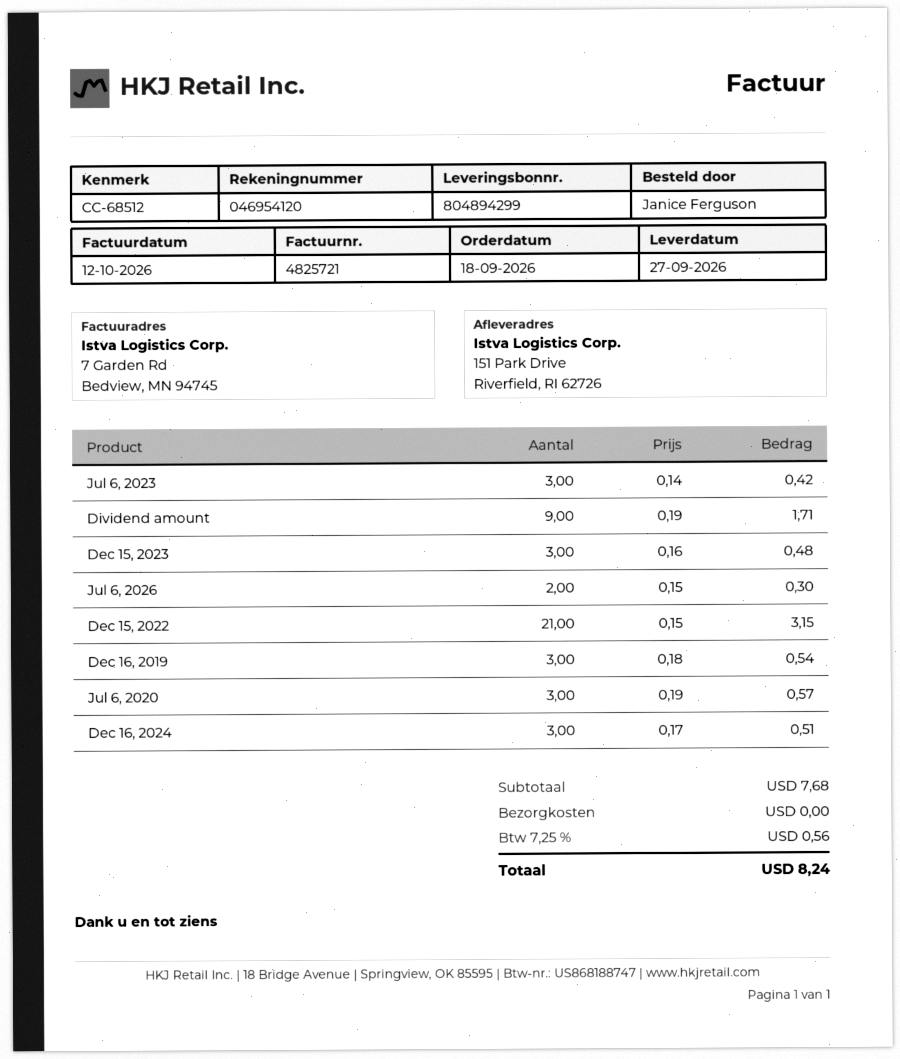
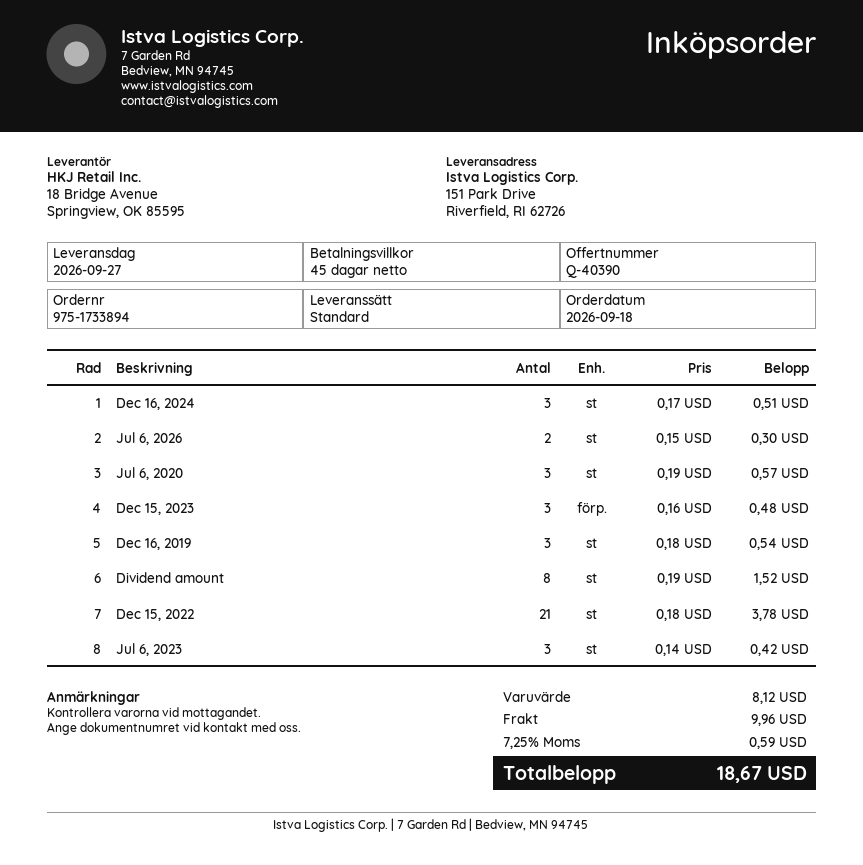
Dividend amount: 9 x 0.19 = 1.71 -> 8 x 0.19 = 1.52
Dec 15, 2022: 21 x 0.15 = 3.15 -> 21 x 0.18 = 3.78
subtotal: 7.68 -> 8.12
shipping: 0.00 -> 9.96
tax: 7.25% = 0.56 -> 7.25% = 0.59
total: 8.24 -> 18.67

